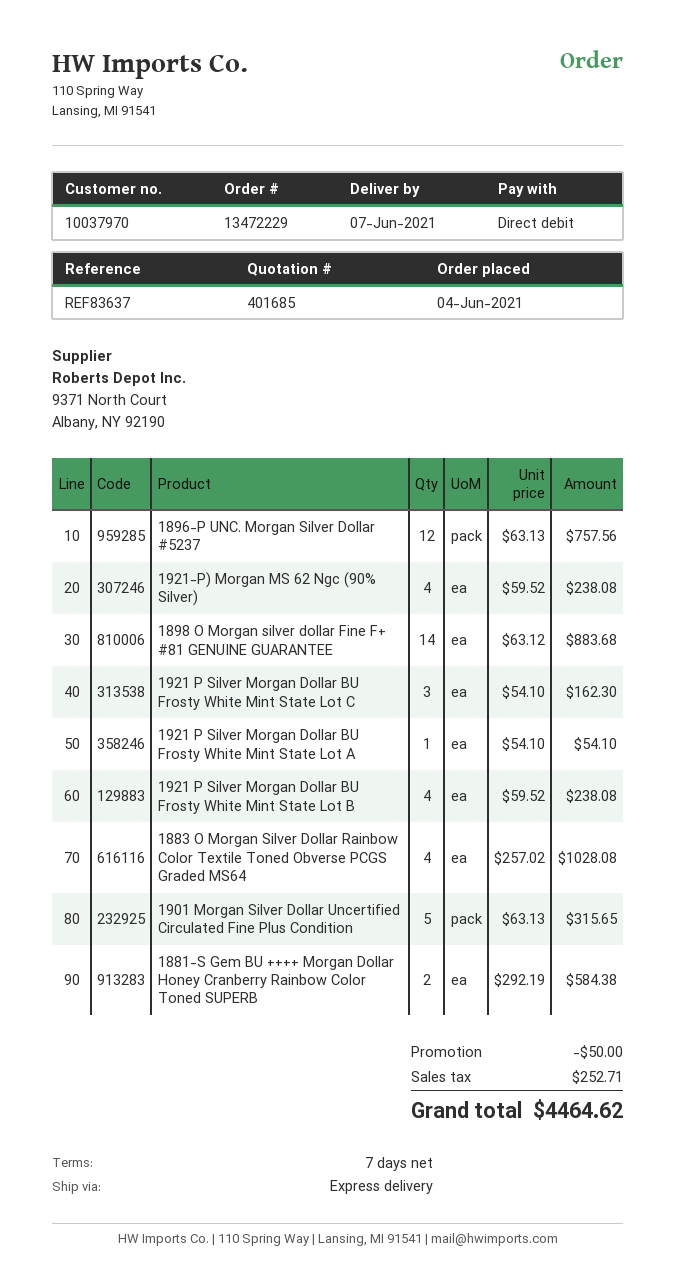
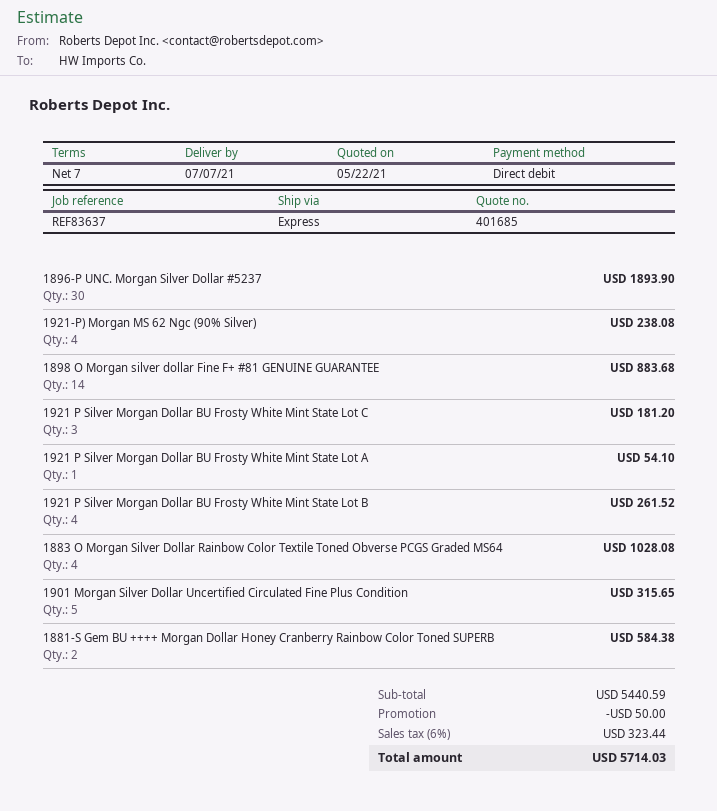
delivery date: 2021-06-07 -> 2021-07-07
1896-P UNC. Morgan Silver Dollar #5237: 12 for 757.56 -> 30 for 1893.90
1921 P Silver Morgan Dollar BU Frosty White Mint State Lot C: 3 for 162.30 -> 3 for 181.20
1921 P Silver Morgan Dollar BU Frosty White Mint State Lot B: 4 for 238.08 -> 4 for 261.52
tax: 252.71 -> 323.44
total: 4464.62 -> 5714.03

